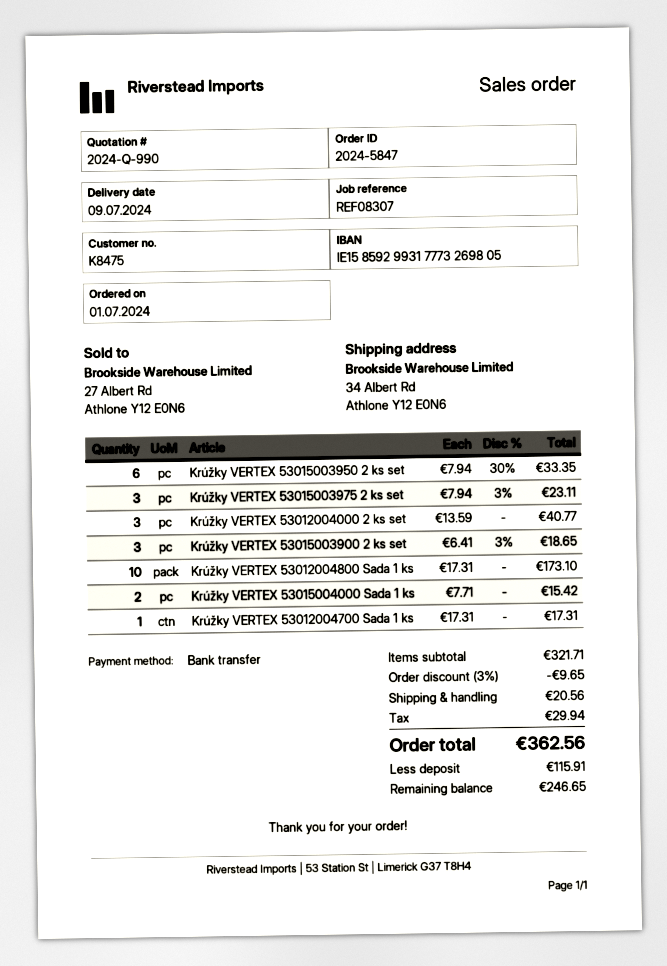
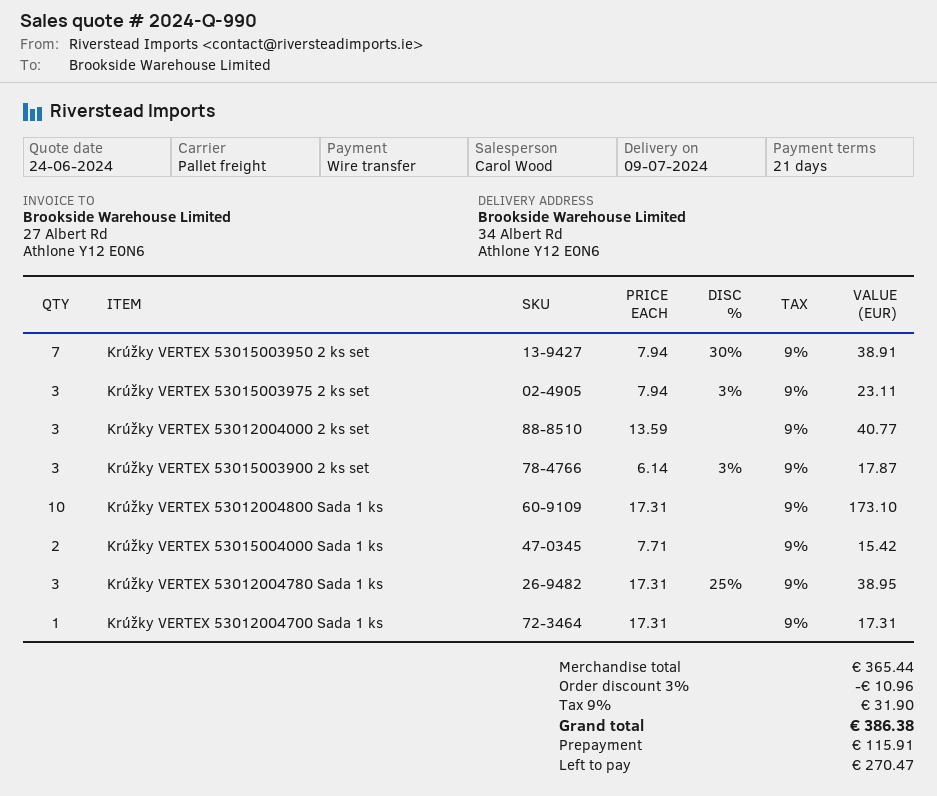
Krúžky VERTEX 53015003950 2 ks set: 6 x 7.94 - 30% = 33.35 -> 7 x 7.94 - 30% = 38.91
Krúžky VERTEX 53015003900 2 ks set: 3 x 6.41 - 3% = 18.65 -> 3 x 6.14 - 3% = 17.87
Krúžky VERTEX 53012004780 Sada 1 ks: none -> 3 x 17.31 - 25% = 38.95
subtotal: 321.71 -> 365.44
discount: 3% = 9.65 -> 3% = 10.96
shipping: 20.56 -> none
tax: 29.94 -> 31.90
total: 362.56 -> 386.38
balance: 246.65 -> 270.47

